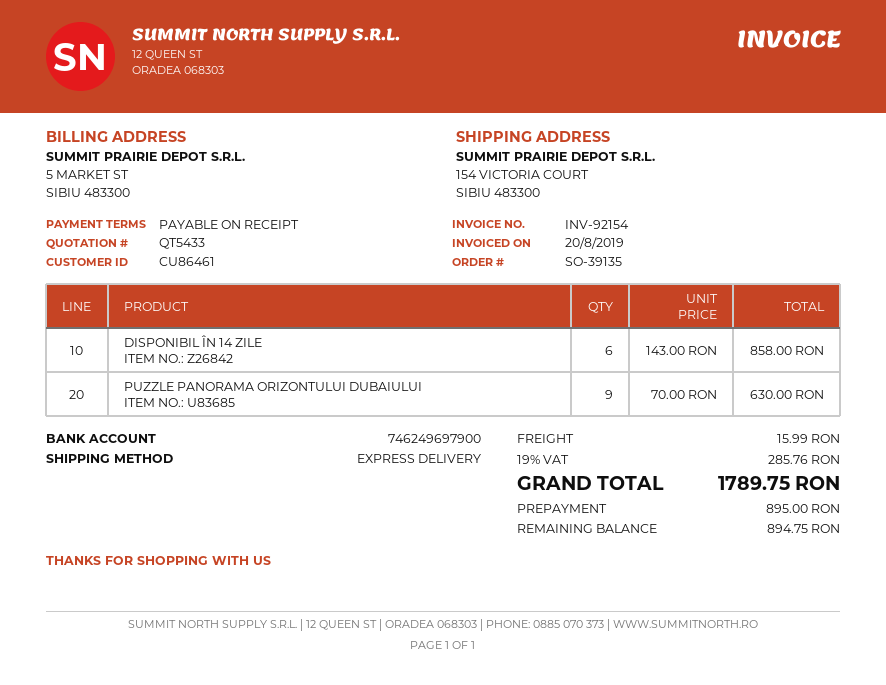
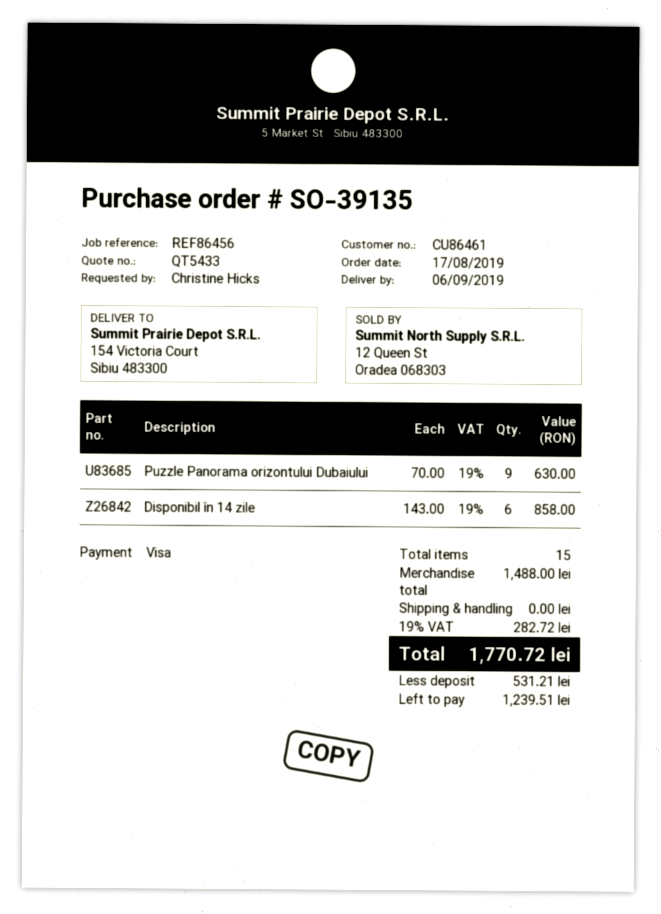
shipping: 15.99 -> 0.00
tax: 19% = 285.76 -> 19% = 282.72
total: 1789.75 -> 1770.72
deposit: 895.00 -> 531.21
balance: 894.75 -> 1239.51

